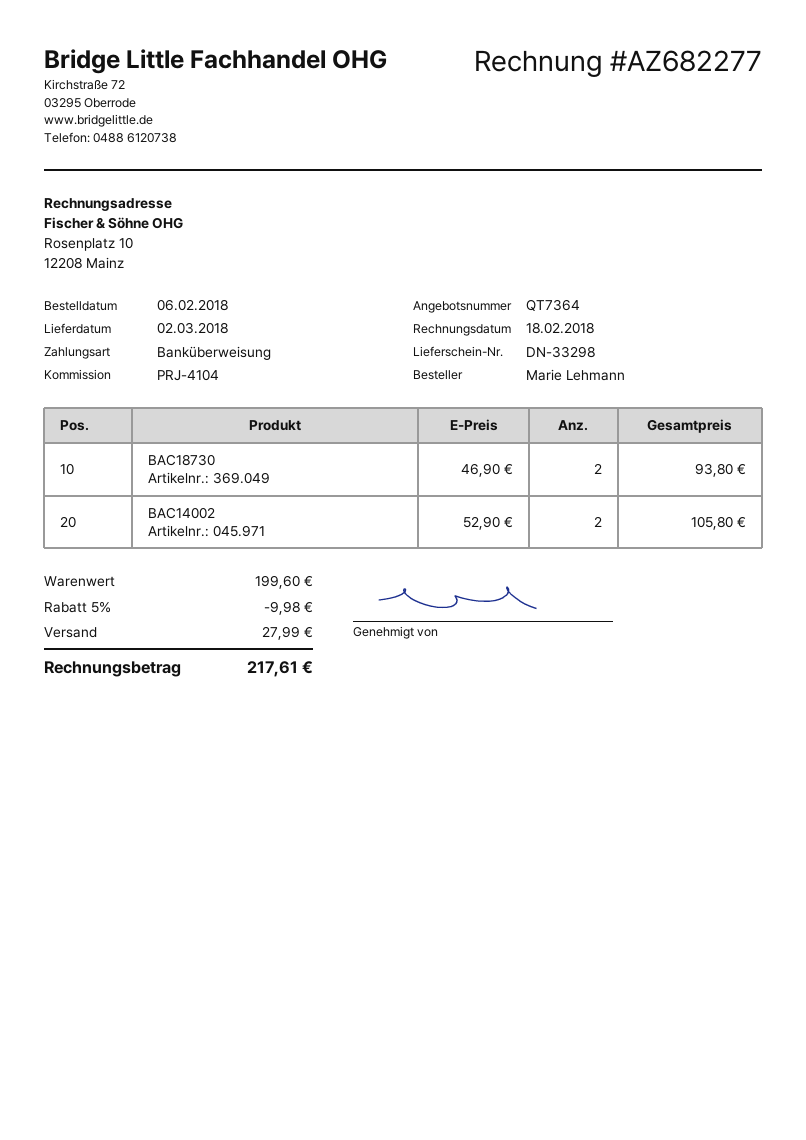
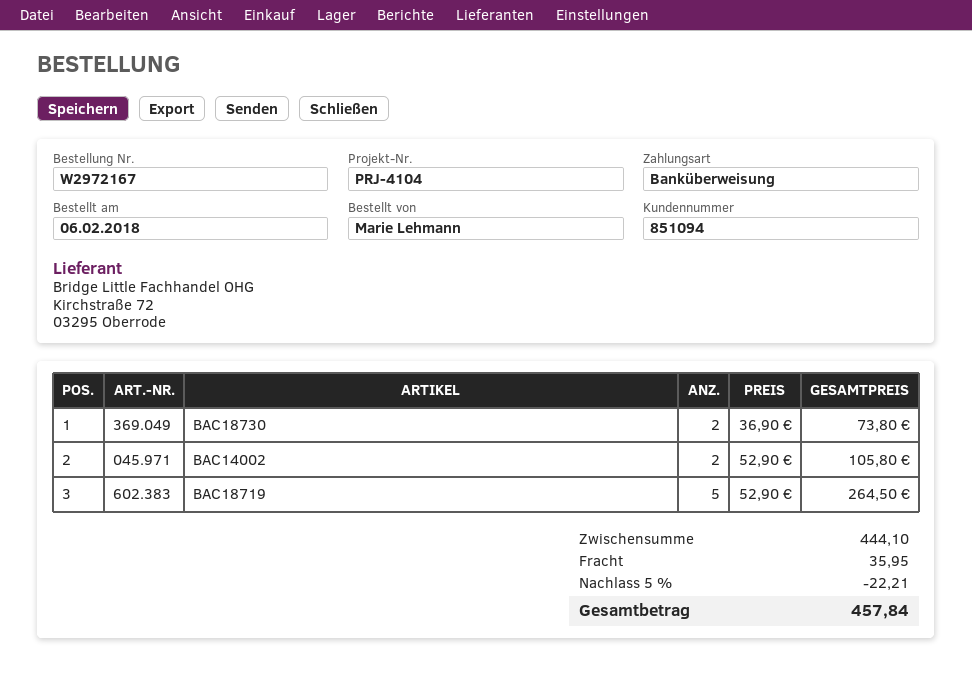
BAC18730: 2 x 46.90 = 93.80 -> 2 x 36.90 = 73.80
BAC18719: none -> 5 x 52.90 = 264.50
subtotal: 199.60 -> 444.10
discount: 5% = 9.98 -> 5% = 22.21
shipping: 27.99 -> 35.95
total: 217.61 -> 457.84

